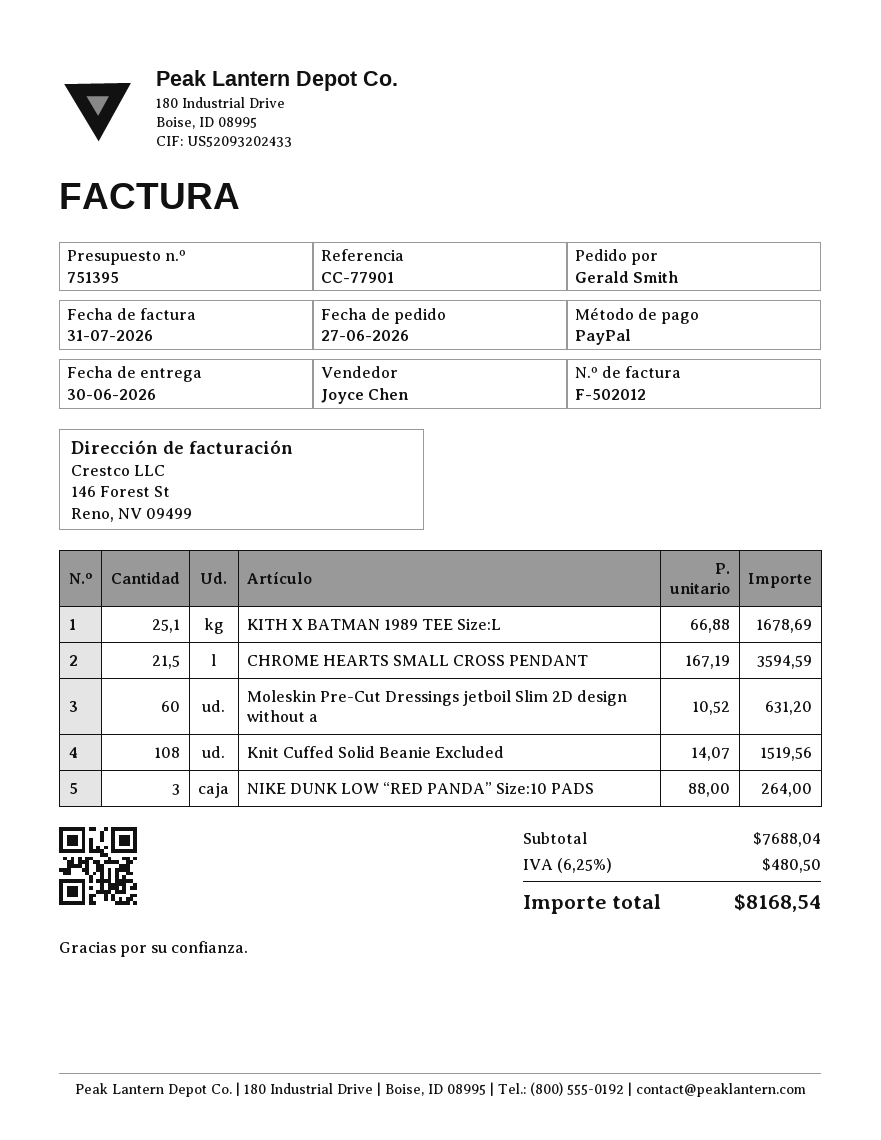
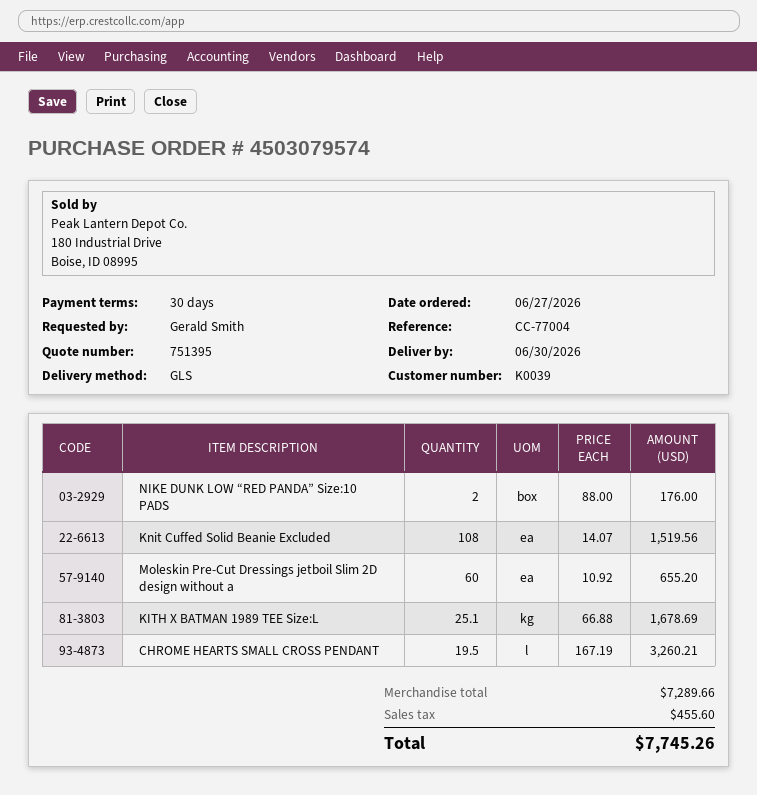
reference: CC-77901 -> CC-77004
CHROME HEARTS SMALL CROSS PENDANT: 21.5 x 167.19 = 3594.59 -> 19.5 x 167.19 = 3260.21
Moleskin Pre-Cut Dressings jetboil Slim 2D design without a: 60 x 10.52 = 631.20 -> 60 x 10.92 = 655.20
NIKE DUNK LOW “RED PANDA” Size:10 PADS: 3 x 88.00 = 264.00 -> 2 x 88.00 = 176.00
subtotal: 7688.04 -> 7289.66
tax: 480.50 -> 455.60
total: 8168.54 -> 7745.26

